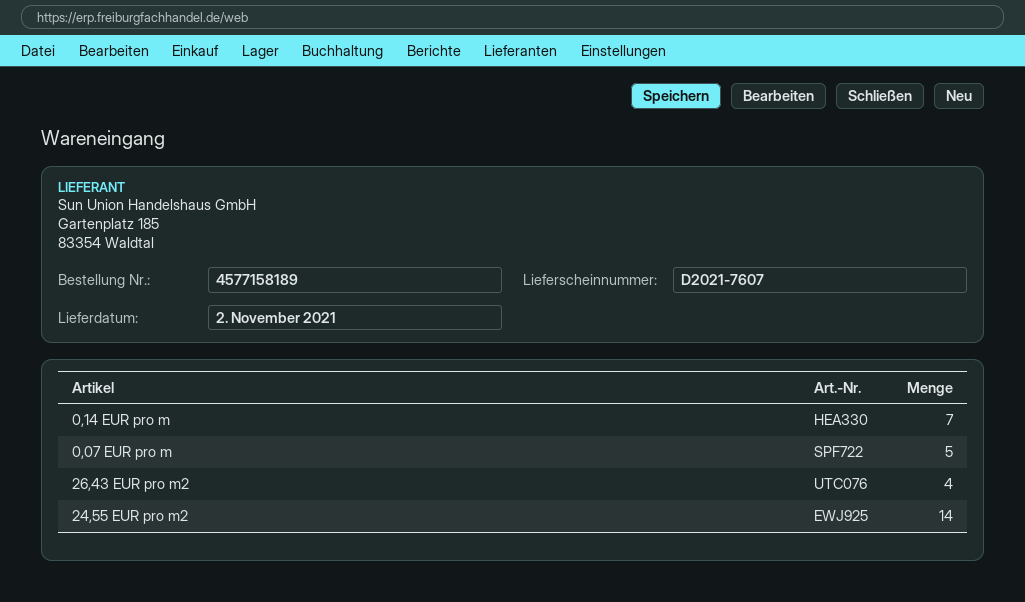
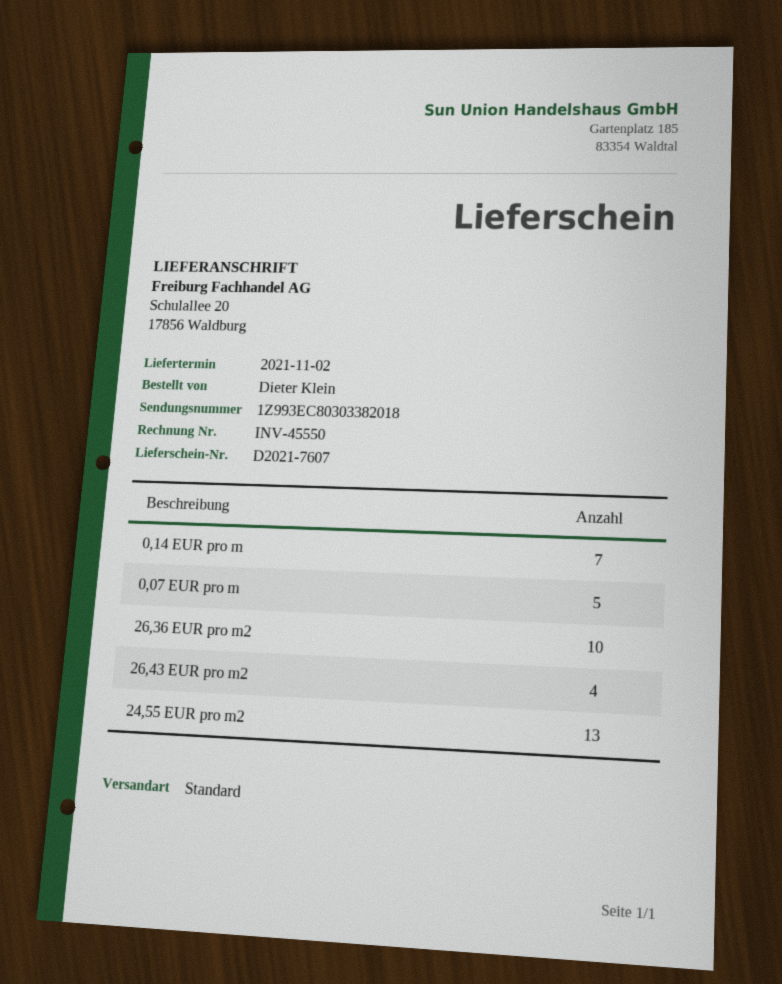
24,55 EUR pro m2: 14 -> 13
26,36 EUR pro m2: none -> 10

